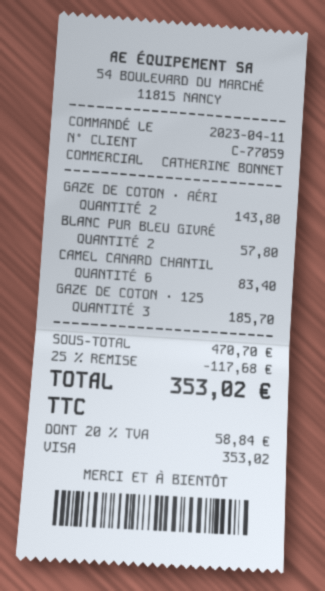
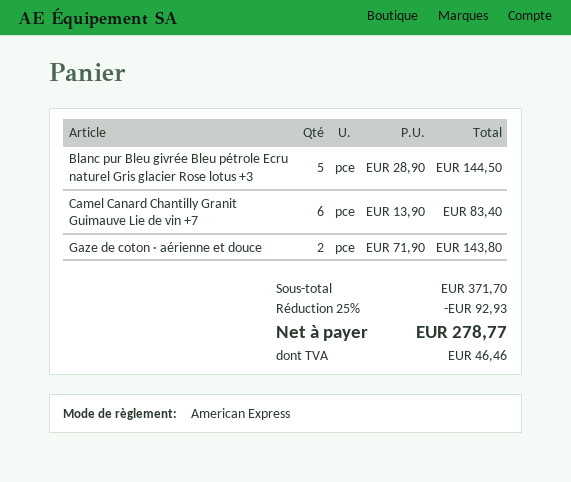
payment method: Visa -> American Express
BLANC PUR BLEU GIVRÉ: 2 for 57.80 -> 5 for 144.50
GAZE DE COTON · 125: 3 for 185.70 -> none
subtotal: 470.70 -> 371.70
discount: 25% = 117.68 -> 25% = 92.93
tax: 58.84 -> 46.46
total: 353.02 -> 278.77

